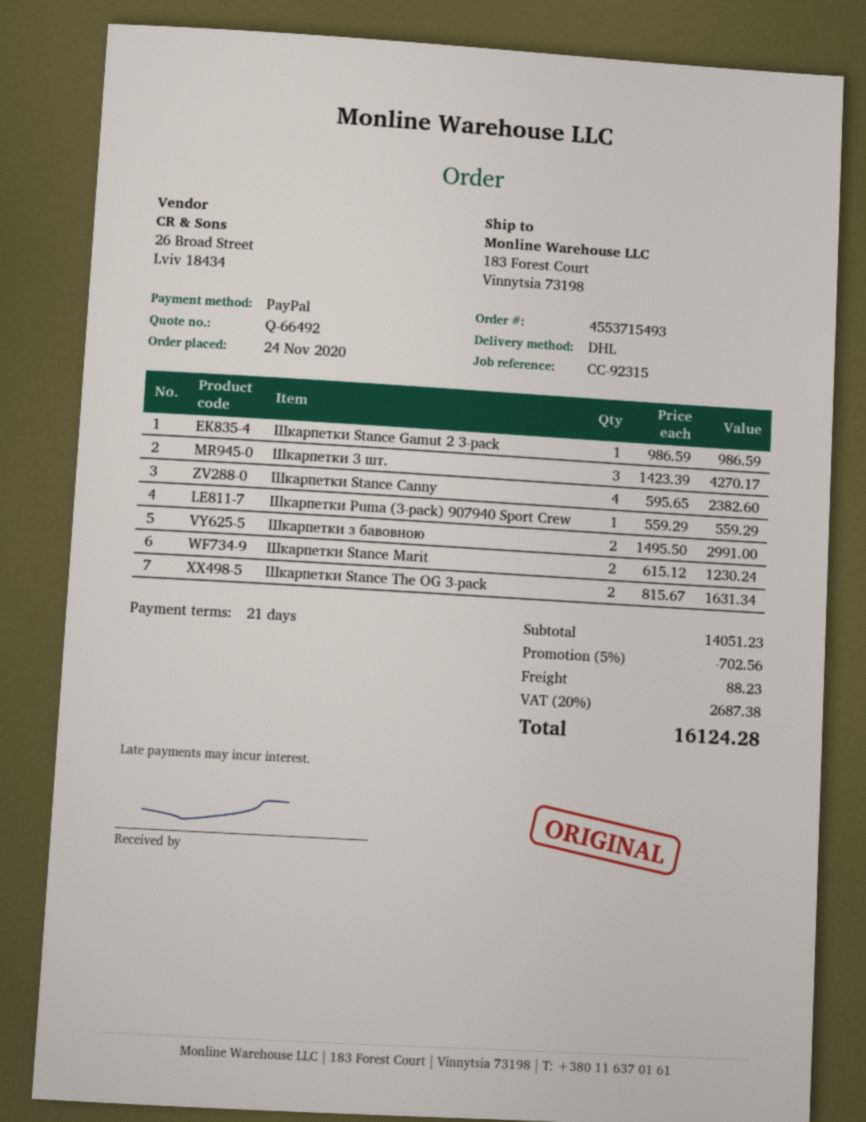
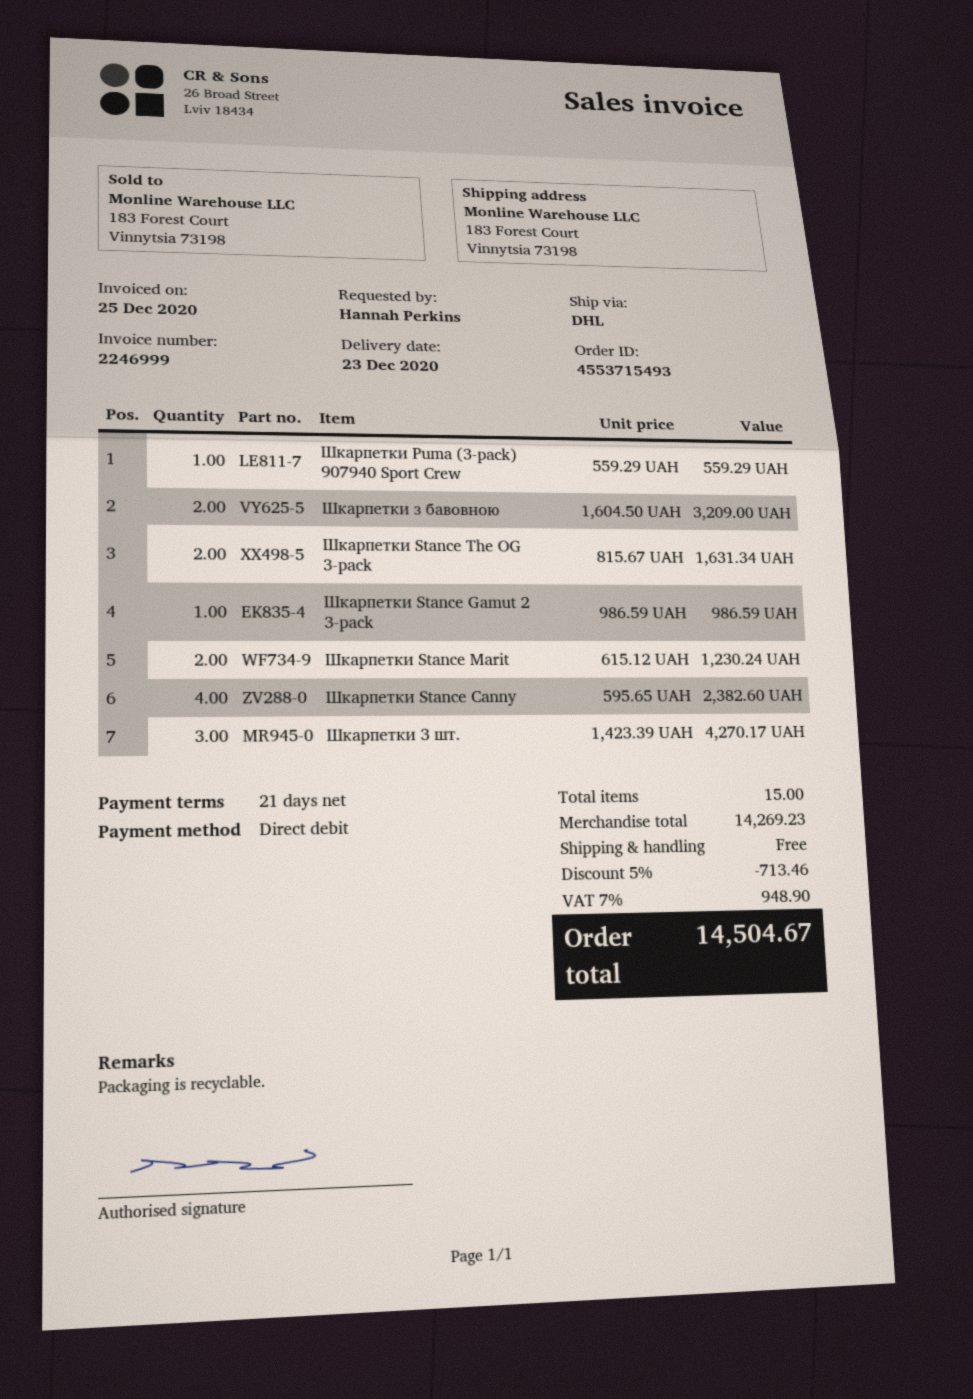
payment method: PayPal -> direct debit
Шкарпетки з бавовною: 2 x 1495.50 = 2991.00 -> 2 x 1604.50 = 3209.00
subtotal: 14051.23 -> 14269.23
discount: 5% = 702.56 -> 5% = 713.46
shipping: 88.23 -> 0.00
tax: 20% = 2687.38 -> 7% = 948.90
total: 16124.28 -> 14504.67

